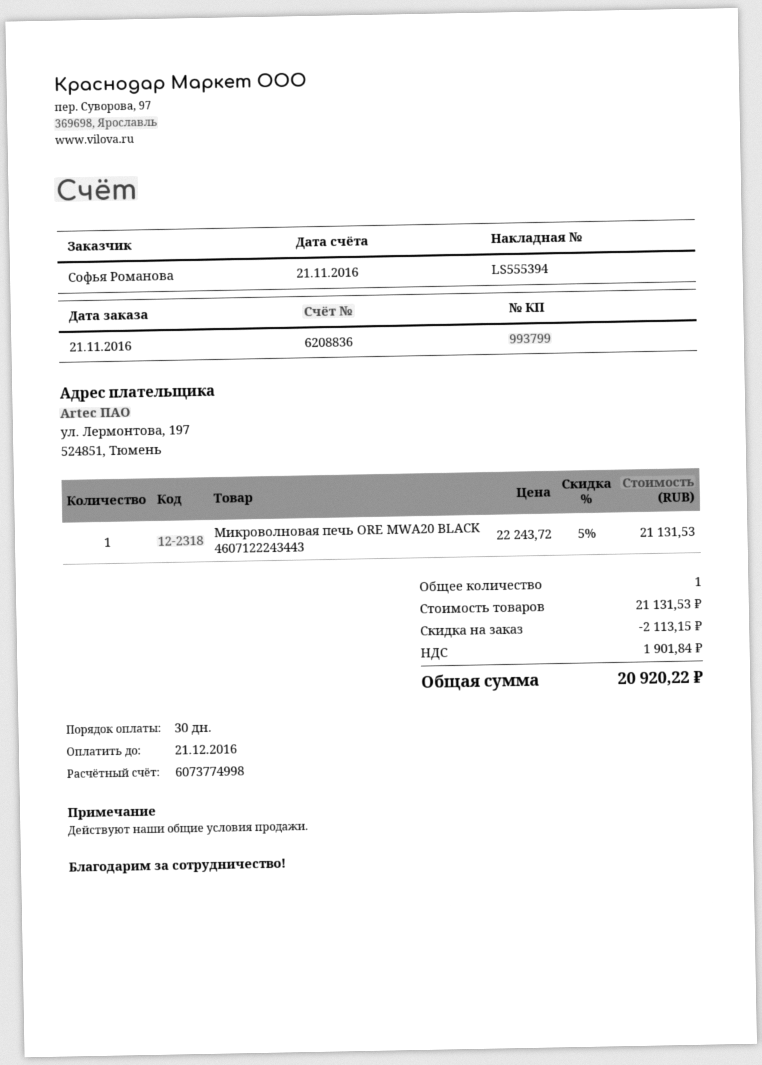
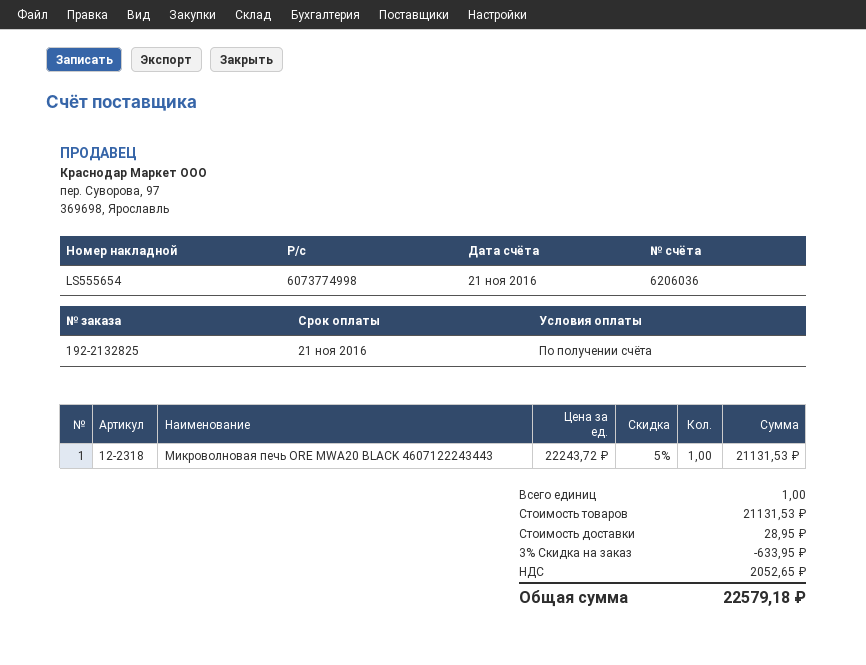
delivery note number: LS555394 -> LS555654
invoice number: 6208836 -> 6206036
payment terms: 30 days -> on receipt
due date: 2016-12-21 -> 2016-11-21
discount: 2113.15 -> 633.95
shipping: none -> 28.95
tax: 1901.84 -> 2052.65
total: 20920.22 -> 22579.18

